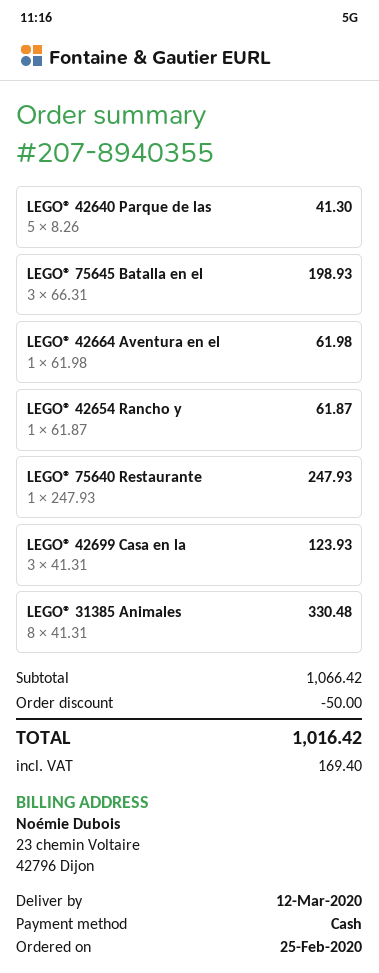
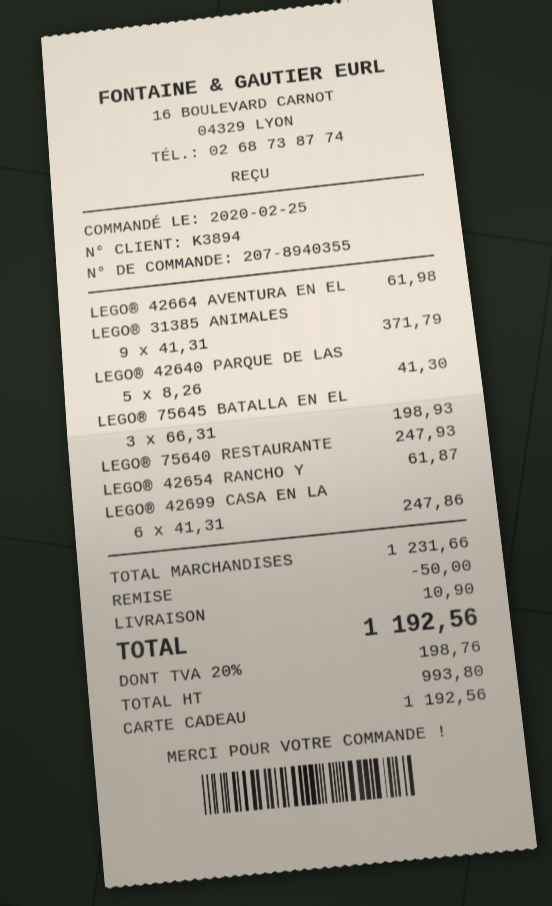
payment method: cash -> gift card
LEGO® 42699 Casa en la: 3 x 41.31 = 123.93 -> 6 x 41.31 = 247.86
LEGO® 31385 Animales: 8 x 41.31 = 330.48 -> 9 x 41.31 = 371.79
subtotal: 1066.42 -> 1231.66
shipping: none -> 10.90
tax: 169.40 -> 198.76
total: 1016.42 -> 1192.56

